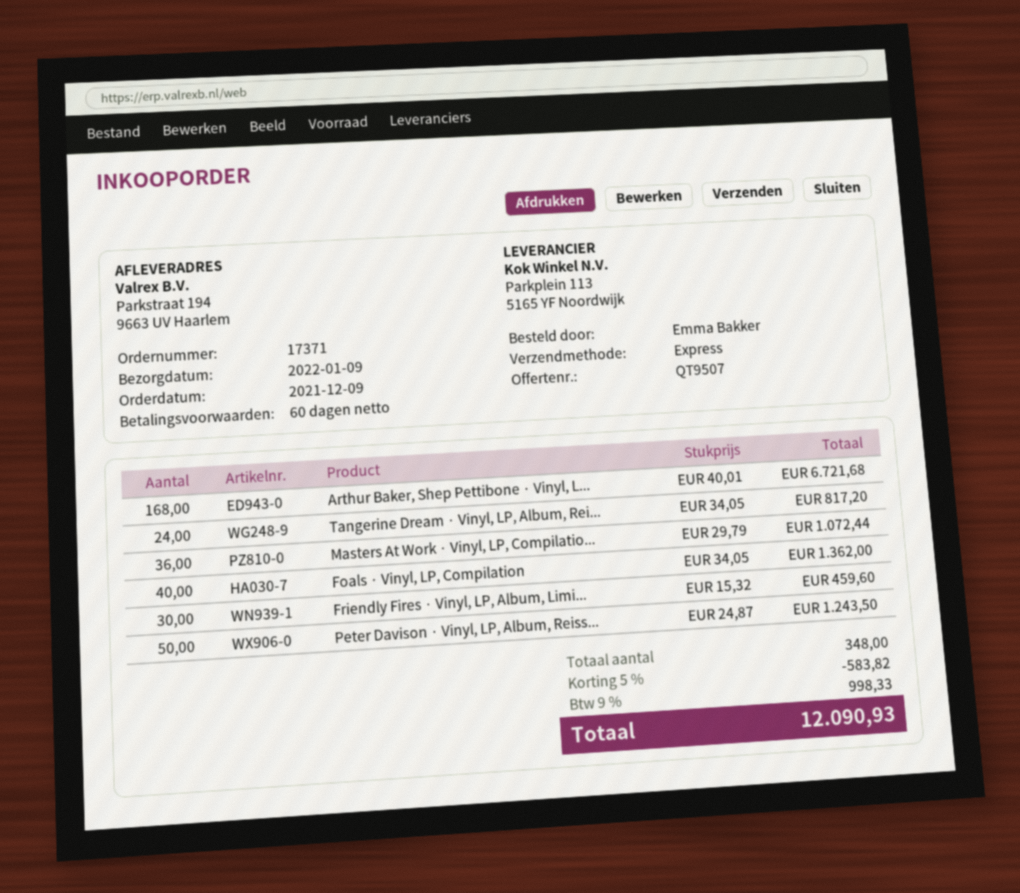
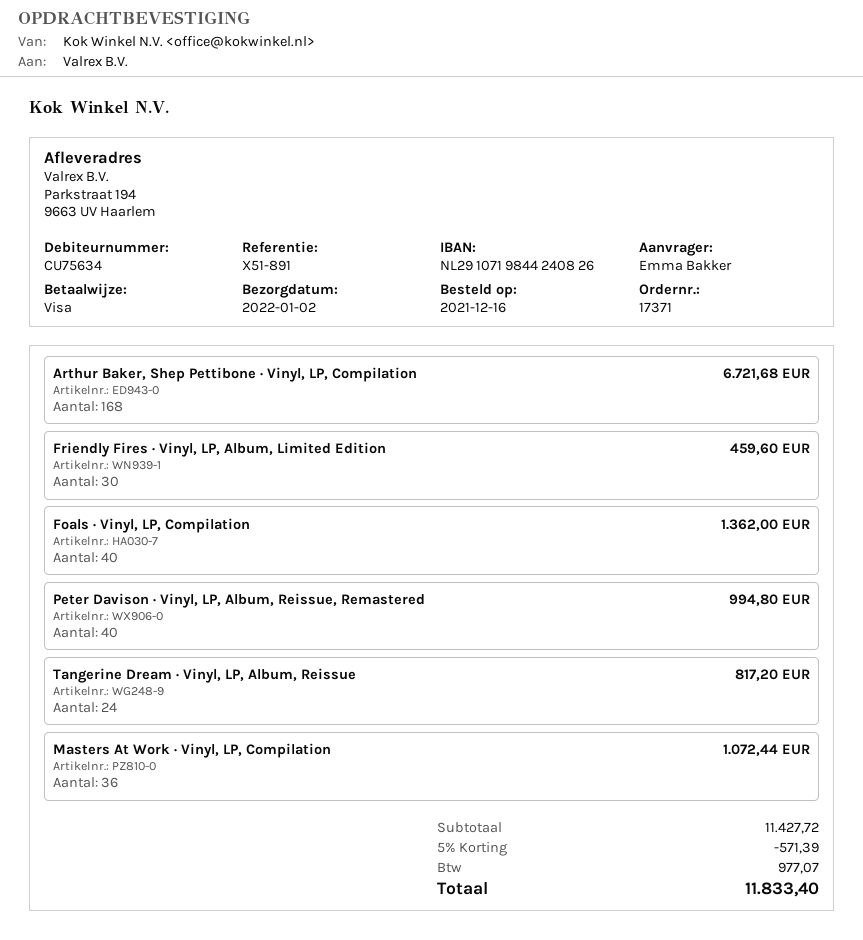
order date: 2021-12-09 -> 2021-12-16
delivery date: 2022-01-09 -> 2022-01-02
Peter Davison · Vinyl, LP, Album, Reiss...: 50 for 1243.50 -> 40 for 994.80
discount: 5% = 583.82 -> 5% = 571.39
tax: 998.33 -> 977.07
total: 12090.93 -> 11833.40

